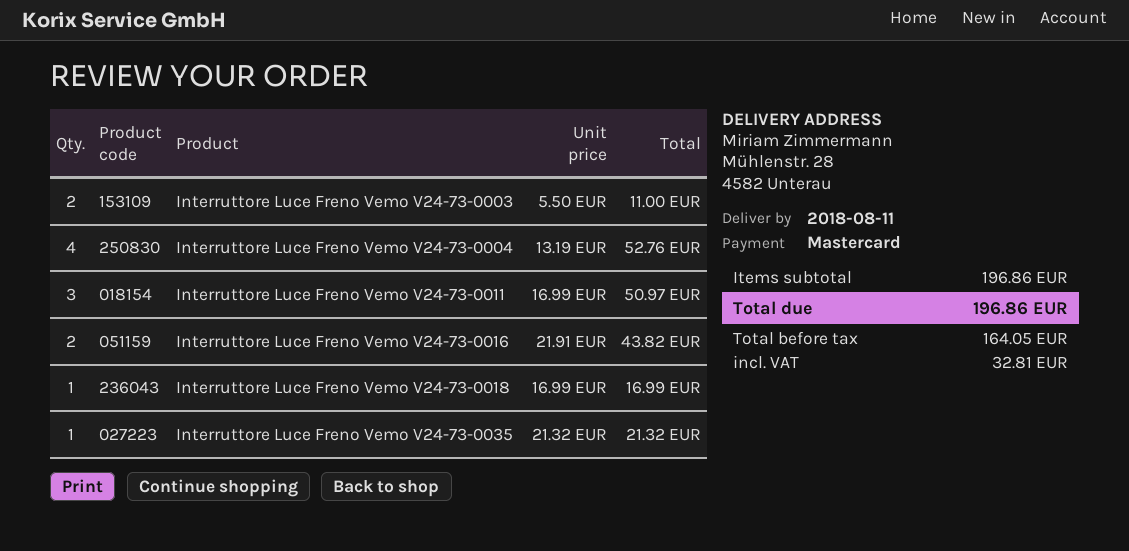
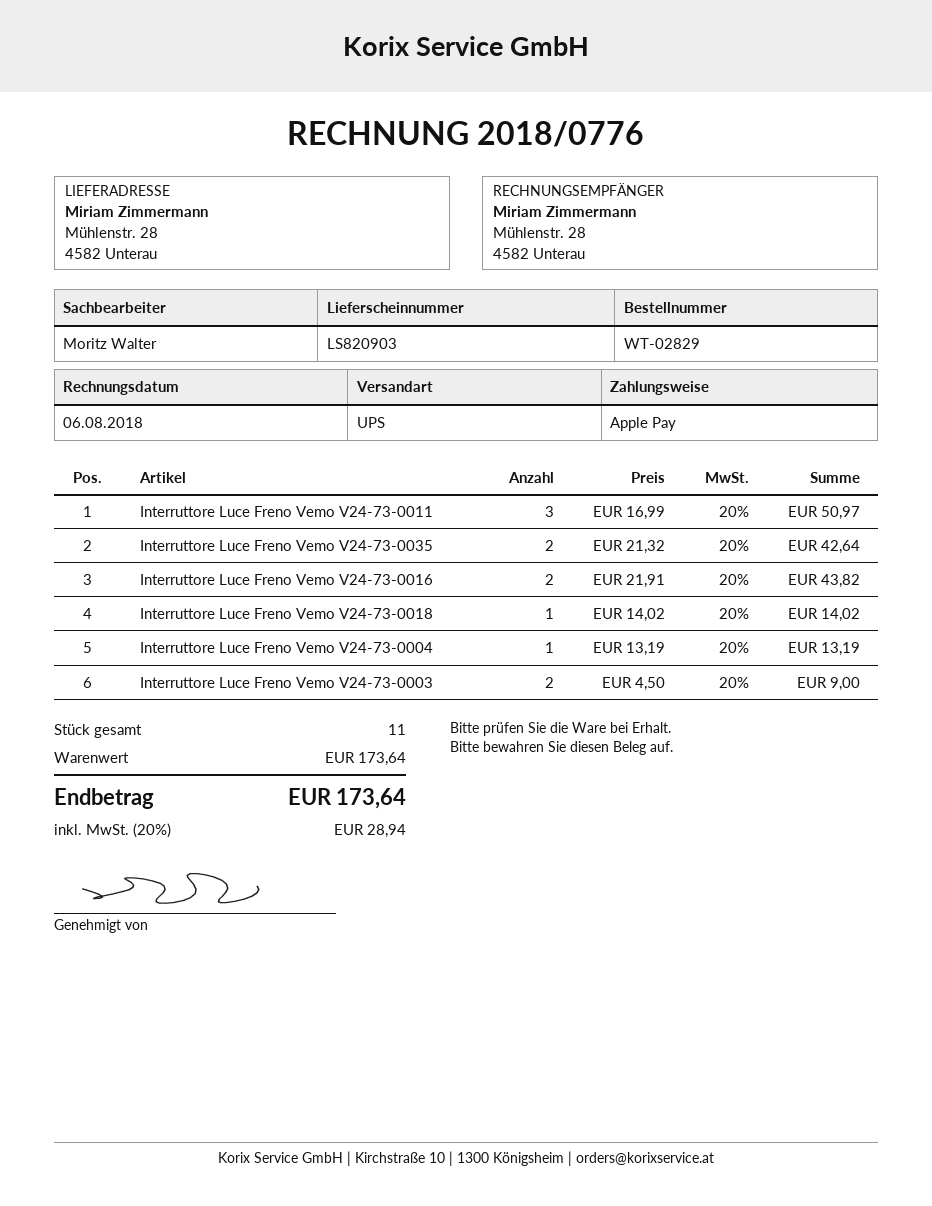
payment method: Mastercard -> Apple Pay
Interruttore Luce Freno Vemo V24-73-0003: 2 x 5.50 = 11.00 -> 2 x 4.50 = 9.00
Interruttore Luce Freno Vemo V24-73-0004: 4 x 13.19 = 52.76 -> 1 x 13.19 = 13.19
Interruttore Luce Freno Vemo V24-73-0018: 1 x 16.99 = 16.99 -> 1 x 14.02 = 14.02
Interruttore Luce Freno Vemo V24-73-0035: 1 x 21.32 = 21.32 -> 2 x 21.32 = 42.64
subtotal: 196.86 -> 173.64
tax: 32.81 -> 28.94
total: 196.86 -> 173.64

